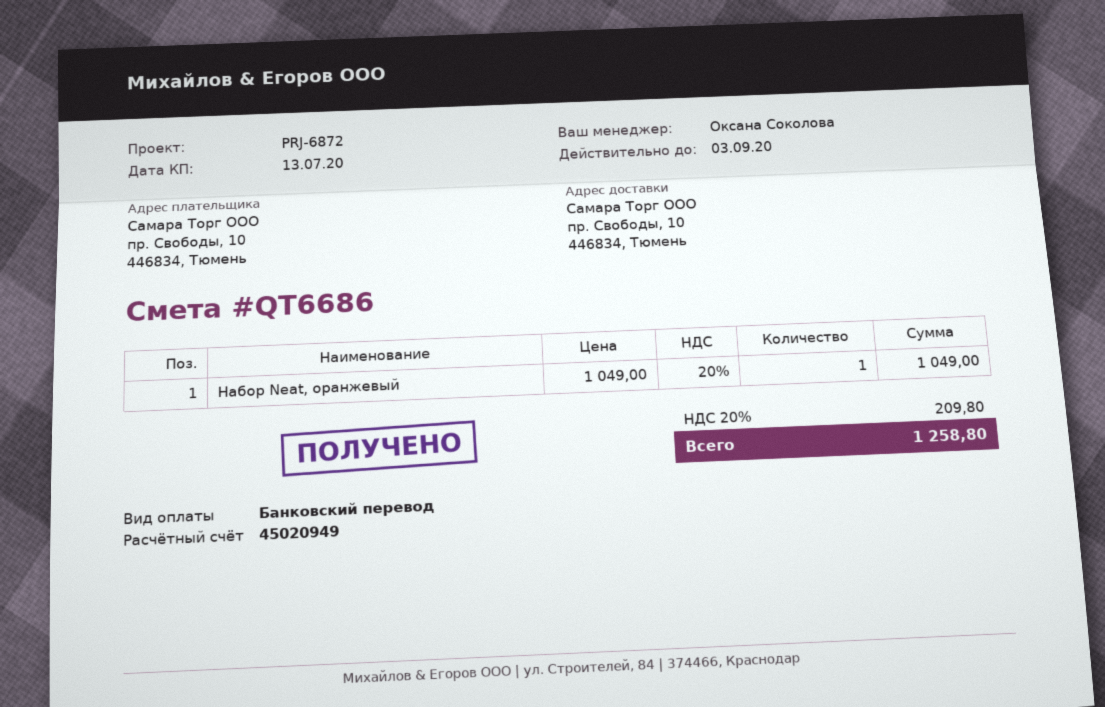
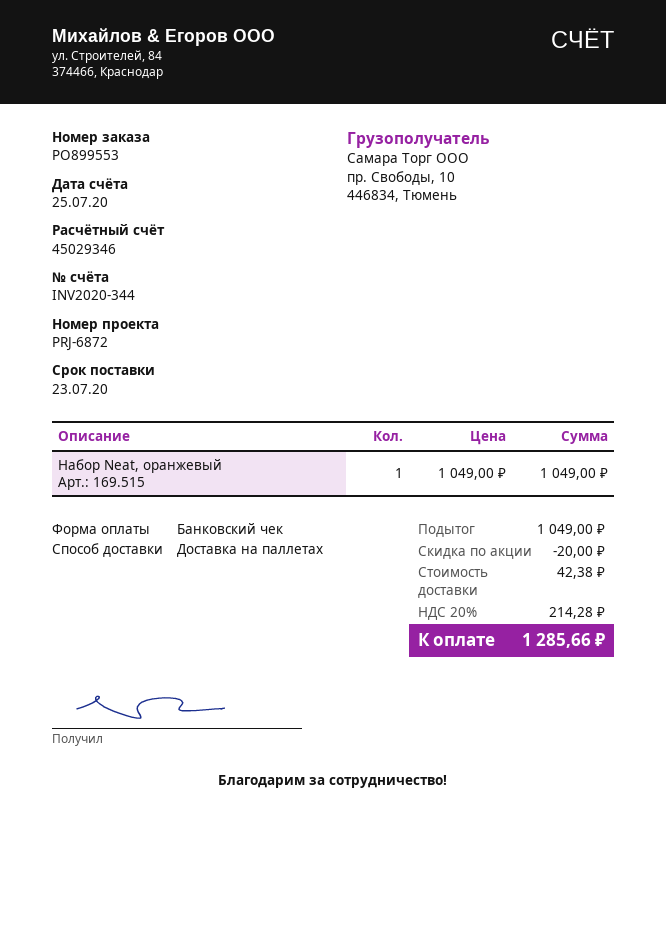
payment method: bank transfer -> cheque
bank account: 45020949 -> 45029346
discount: none -> 20.00
shipping: none -> 42.38
tax: 20% = 209.80 -> 20% = 214.28
total: 1258.80 -> 1285.66

